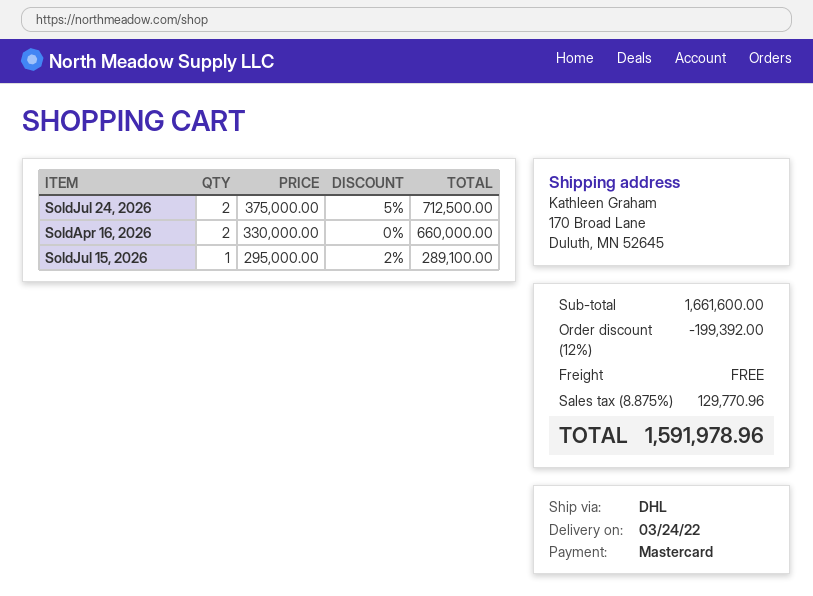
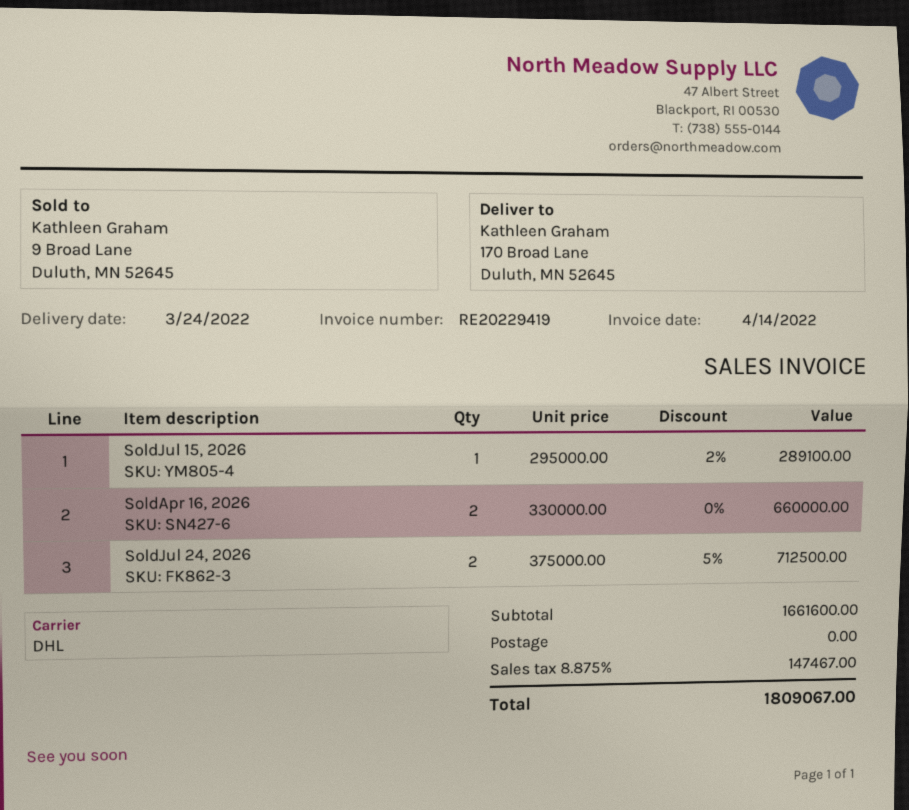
discount: 12% = 199392.00 -> none
tax: 8.875% = 129770.96 -> 8.875% = 147467.00
total: 1591978.96 -> 1809067.00

